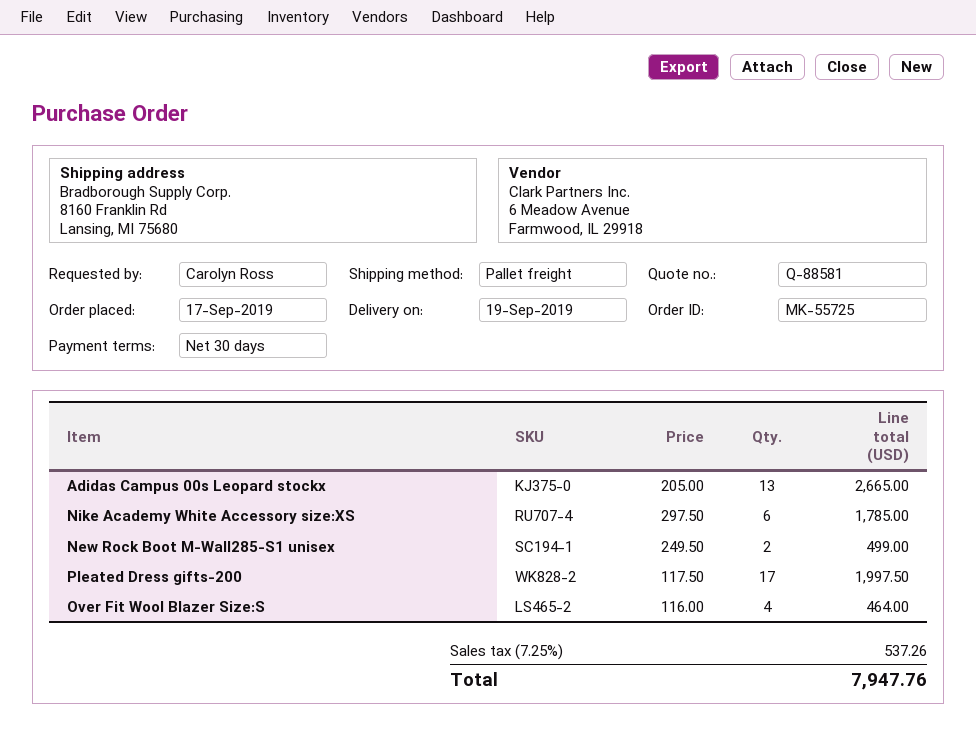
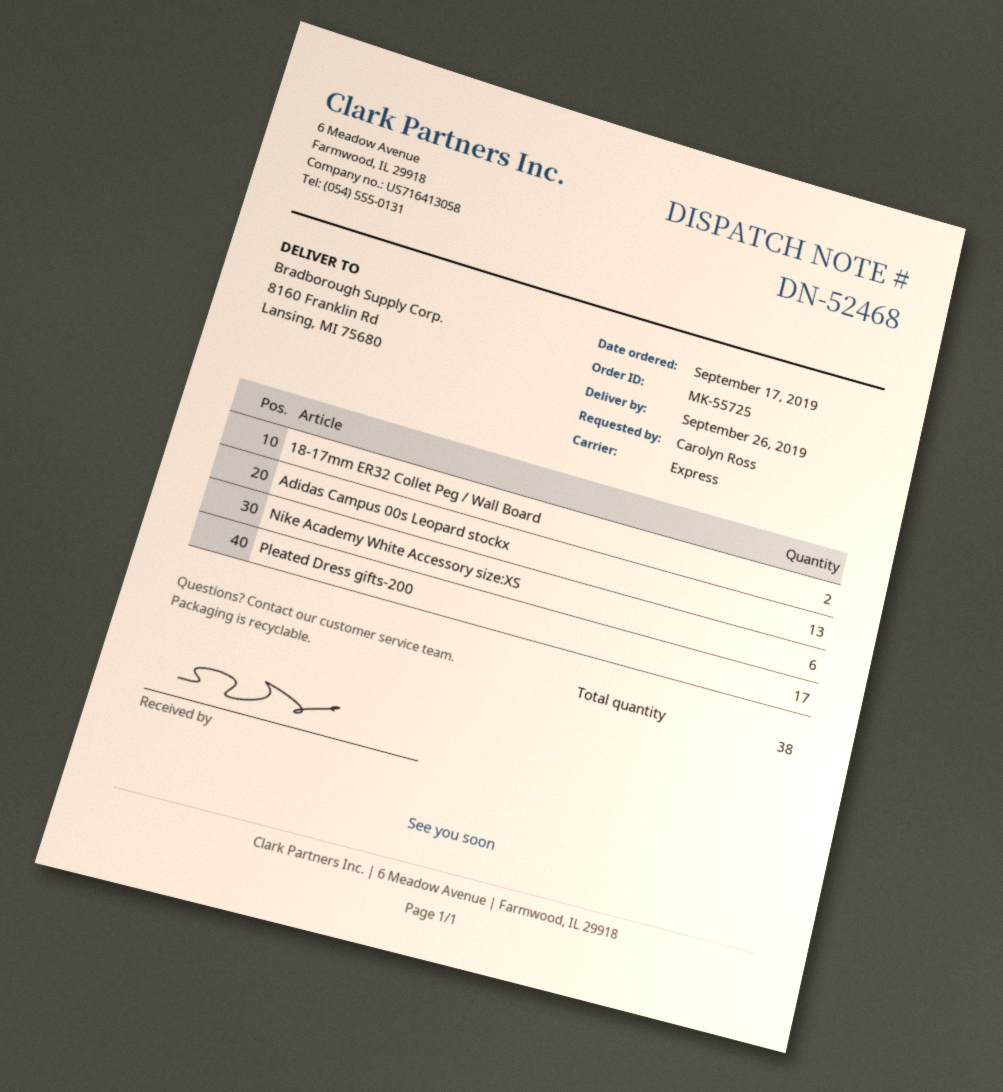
delivery date: 2019-09-19 -> 2019-09-26
shipping method: pallet freight -> express
New Rock Boot M-Wall285-S1 unisex: 2 -> none
Over Fit Wool Blazer Size:S: 4 -> none
18-17mm ER32 Collet Peg / Wall Board: none -> 2

